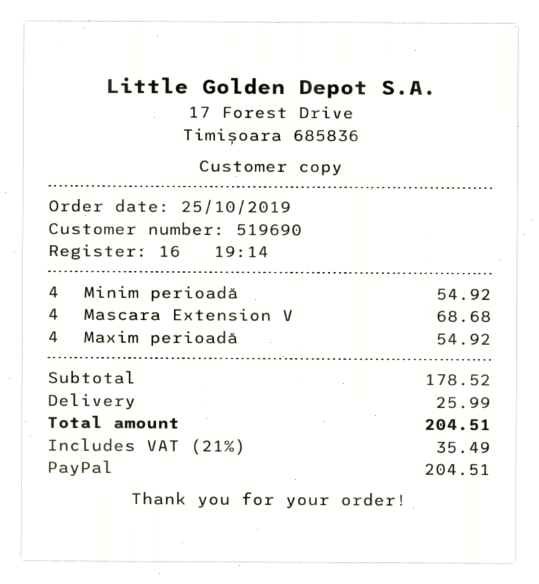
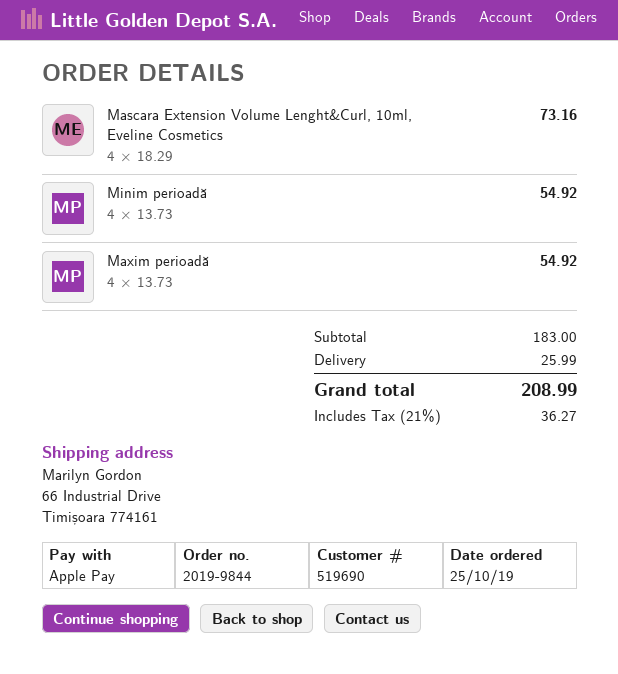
payment method: PayPal -> Apple Pay
Mascara Extension V: 4 for 68.68 -> 4 for 73.16
subtotal: 178.52 -> 183.00
tax: 21% = 35.49 -> 21% = 36.27
total: 204.51 -> 208.99

